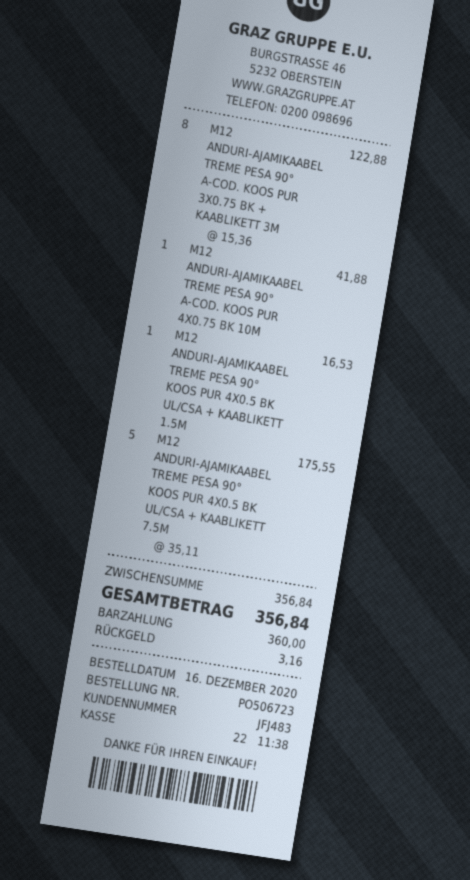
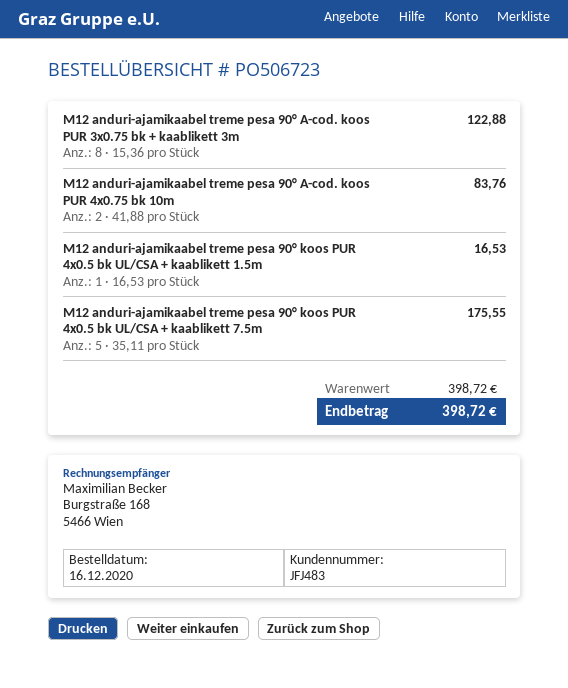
M12 ANDURI-AJAMIKAABEL TREME PESA 90° A-COD. KOOS PUR 4X0.75 BK 10M: 1 x 41.88 = 41.88 -> 2 x 41.88 = 83.76
subtotal: 356.84 -> 398.72
total: 356.84 -> 398.72

